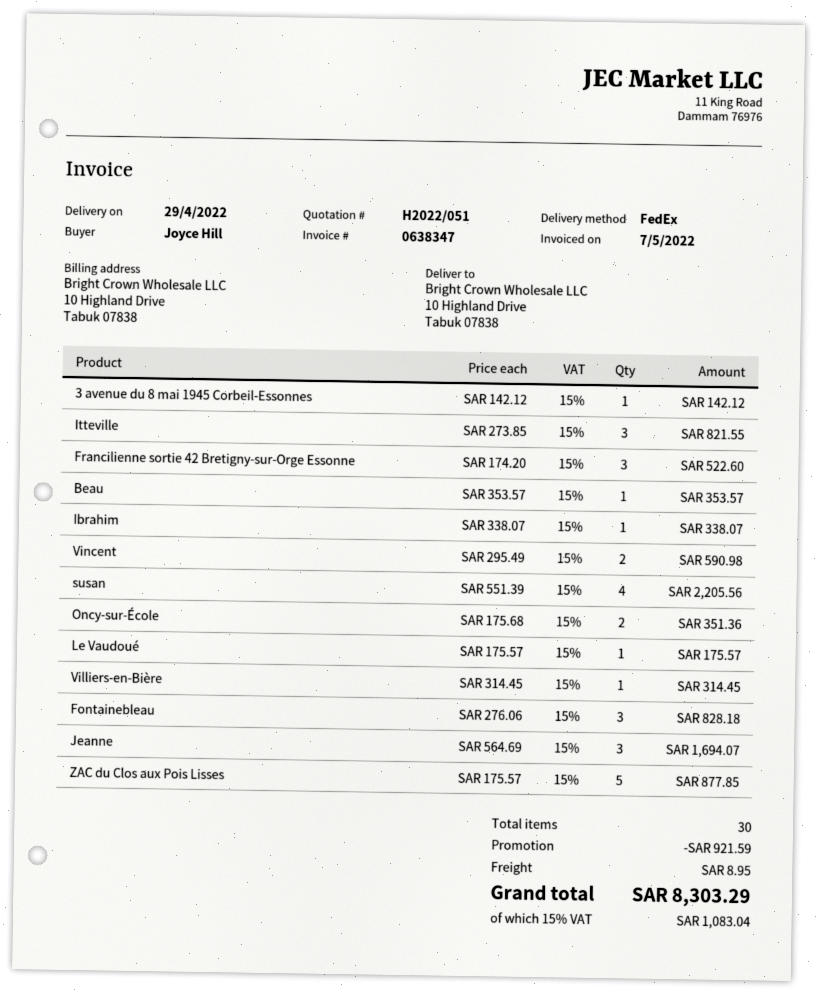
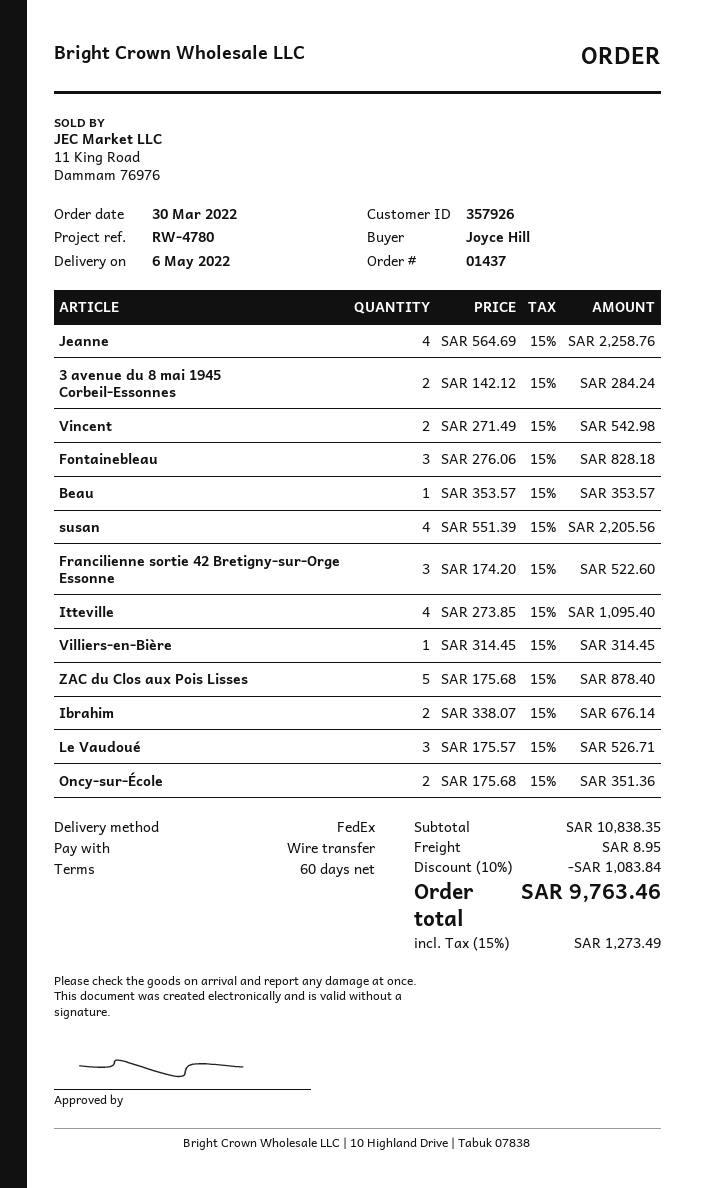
delivery date: 2022-04-29 -> 2022-05-06
3 avenue du 8 mai 1945 Corbeil-Essonnes: 1 x 142.12 = 142.12 -> 2 x 142.12 = 284.24
Itteville: 3 x 273.85 = 821.55 -> 4 x 273.85 = 1095.40
Ibrahim: 1 x 338.07 = 338.07 -> 2 x 338.07 = 676.14
Vincent: 2 x 295.49 = 590.98 -> 2 x 271.49 = 542.98
Le Vaudoué: 1 x 175.57 = 175.57 -> 3 x 175.57 = 526.71
Jeanne: 3 x 564.69 = 1694.07 -> 4 x 564.69 = 2258.76
ZAC du Clos aux Pois Lisses: 5 x 175.57 = 877.85 -> 5 x 175.68 = 878.40
discount: 921.59 -> 1083.84
tax: 15% = 1083.04 -> 15% = 1273.49
total: 8303.29 -> 9763.46

